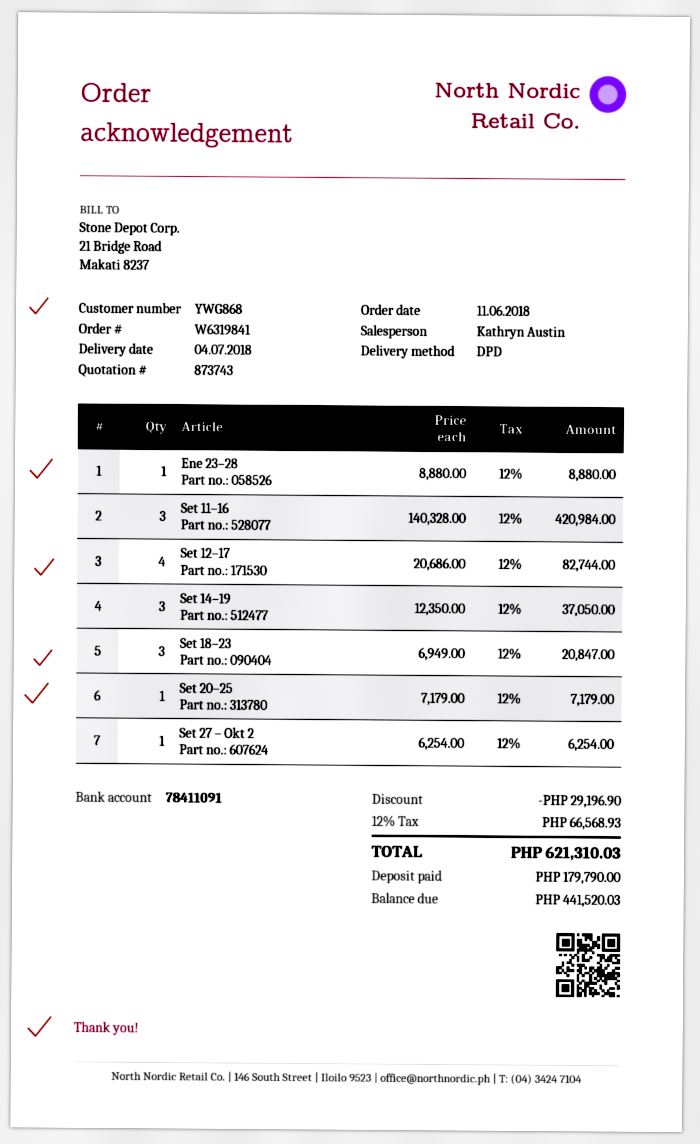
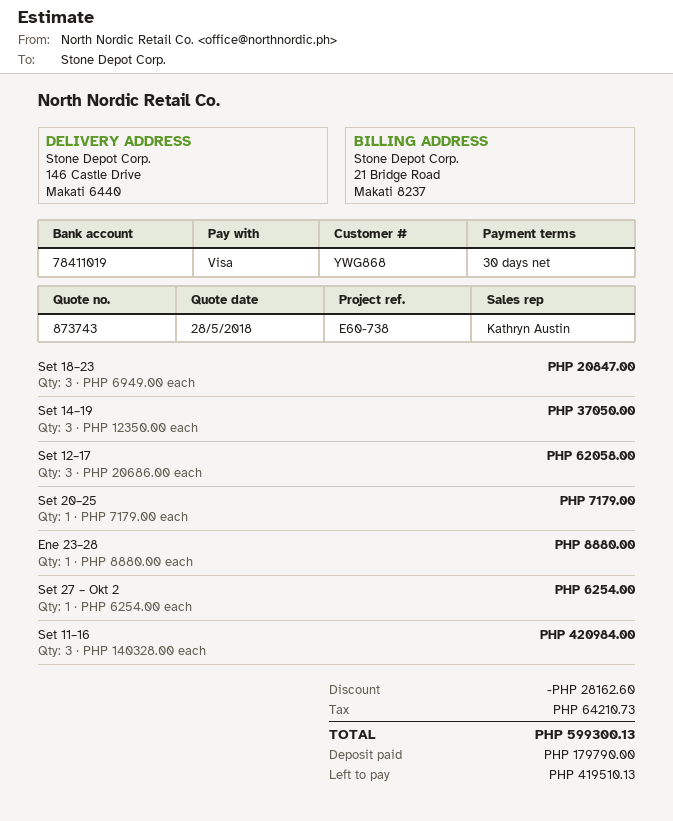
bank account: 78411091 -> 78411019
Set 12–17: 4 x 20686.00 = 82744.00 -> 3 x 20686.00 = 62058.00
discount: 29196.90 -> 28162.60
tax: 66568.93 -> 64210.73
total: 621310.03 -> 599300.13
balance: 441520.03 -> 419510.13

